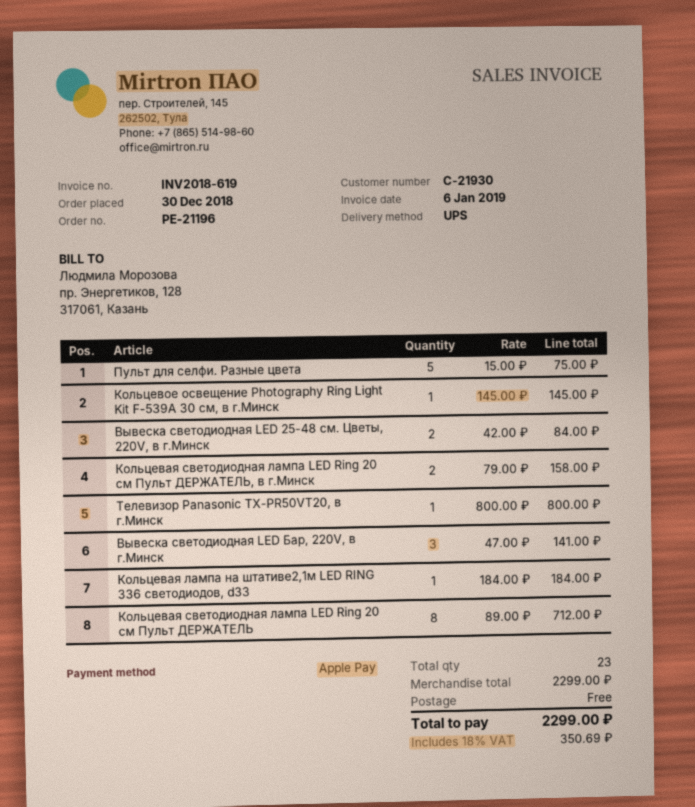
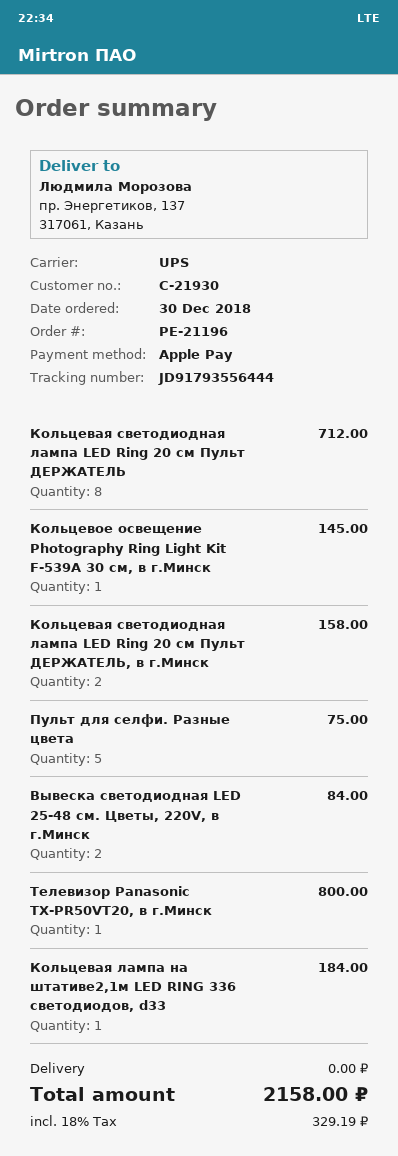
Вывеска светодиодная LED Бар, 220V, в г.Минск: 3 for 141.00 -> none
tax: 18% = 350.69 -> 18% = 329.19
total: 2299.00 -> 2158.00

